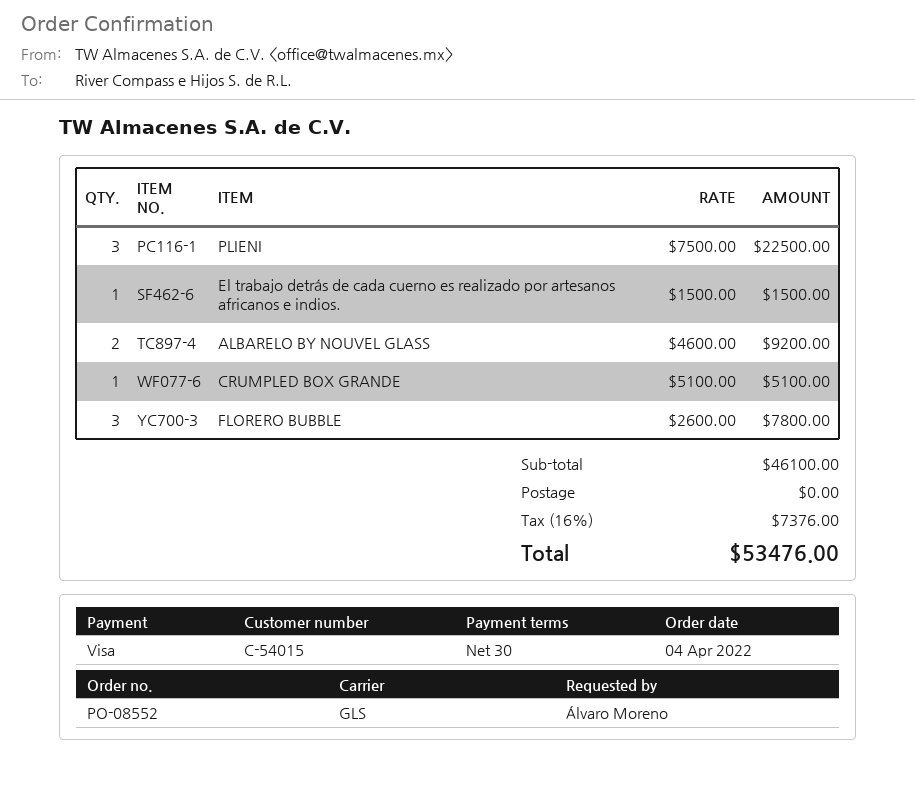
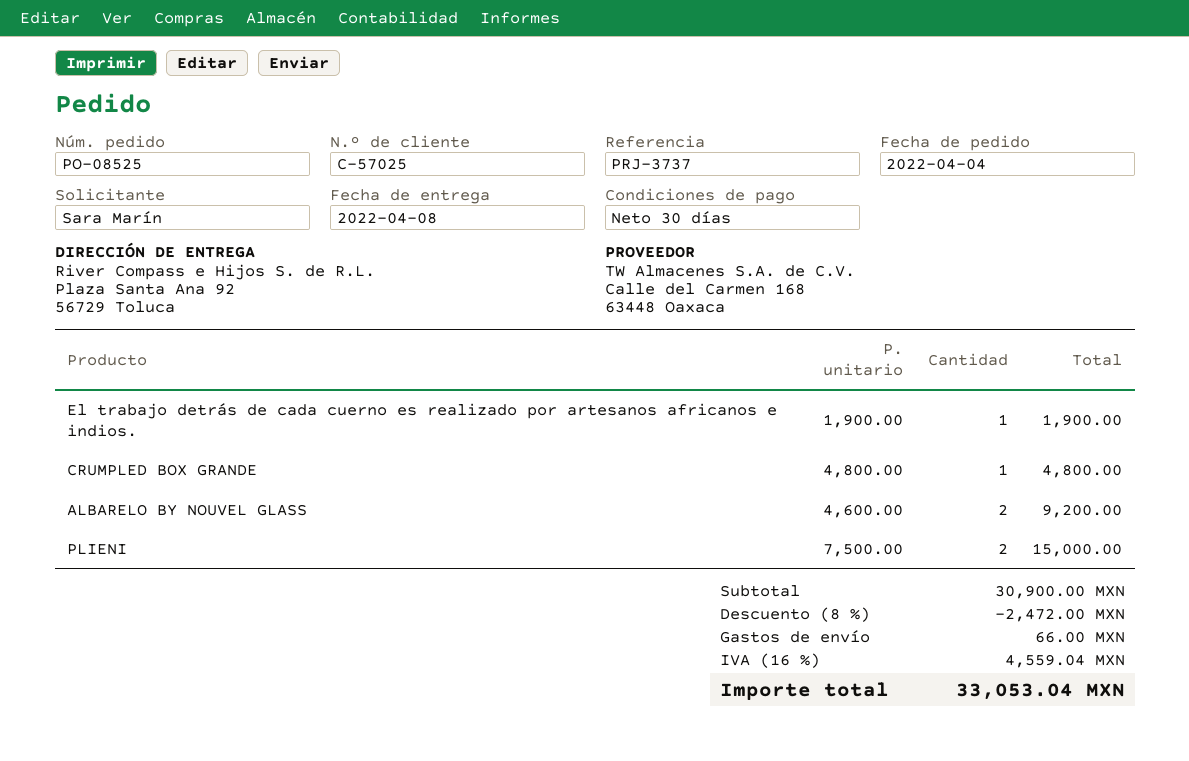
order number: PO-08552 -> PO-08525
customer number: C-54015 -> C-57025
ordered by: Álvaro Moreno -> Sara Marín
PLIENI: 3 x 7500.00 = 22500.00 -> 2 x 7500.00 = 15000.00
El trabajo detrás de cada cuerno es realizado por artesanos africanos e indios.: 1 x 1500.00 = 1500.00 -> 1 x 1900.00 = 1900.00
CRUMPLED BOX GRANDE: 1 x 5100.00 = 5100.00 -> 1 x 4800.00 = 4800.00
FLORERO BUBBLE: 3 x 2600.00 = 7800.00 -> none
subtotal: 46100.00 -> 30900.00
discount: none -> 8% = 2472.00
shipping: 0.00 -> 66.00
tax: 16% = 7376.00 -> 16% = 4559.04
total: 53476.00 -> 33053.04

